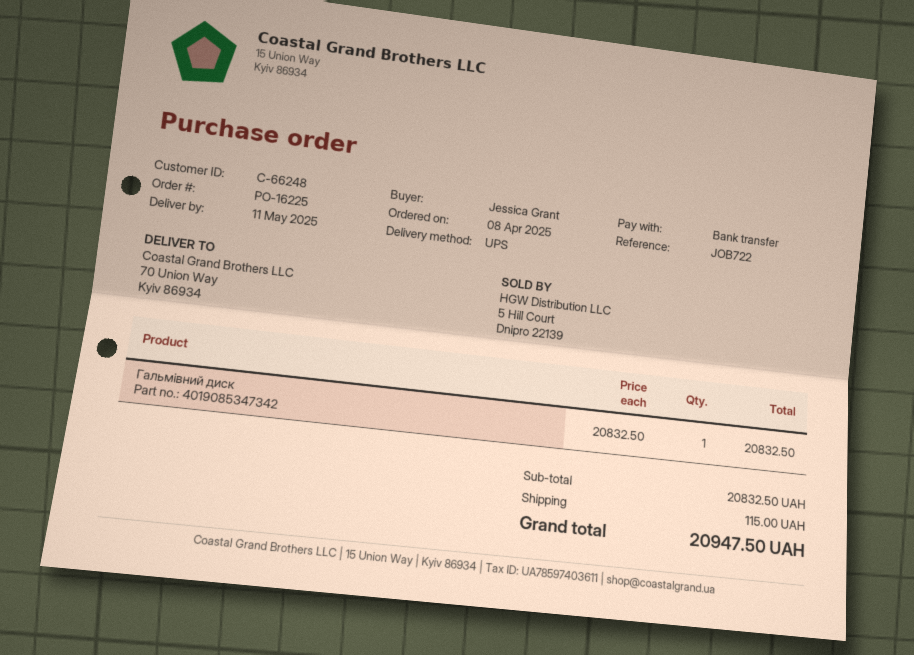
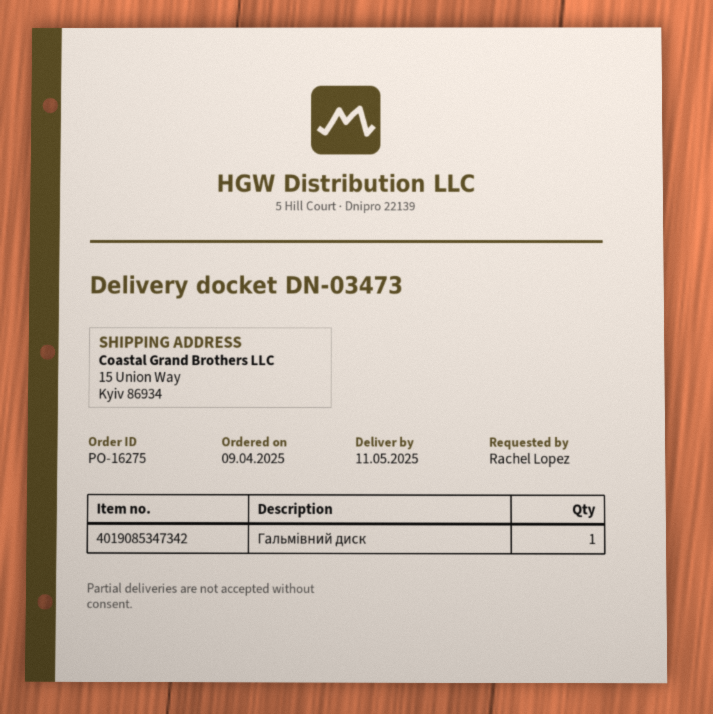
order number: PO-16225 -> PO-16275
order date: 2025-04-08 -> 2025-04-09
ordered by: Jessica Grant -> Rachel Lopez
ship to: 70 Union Way, Kyiv 86934 -> 15 Union Way, Kyiv 86934

